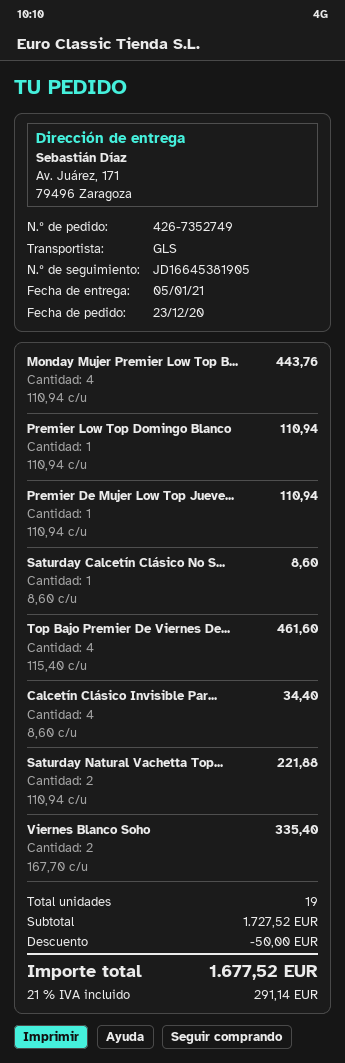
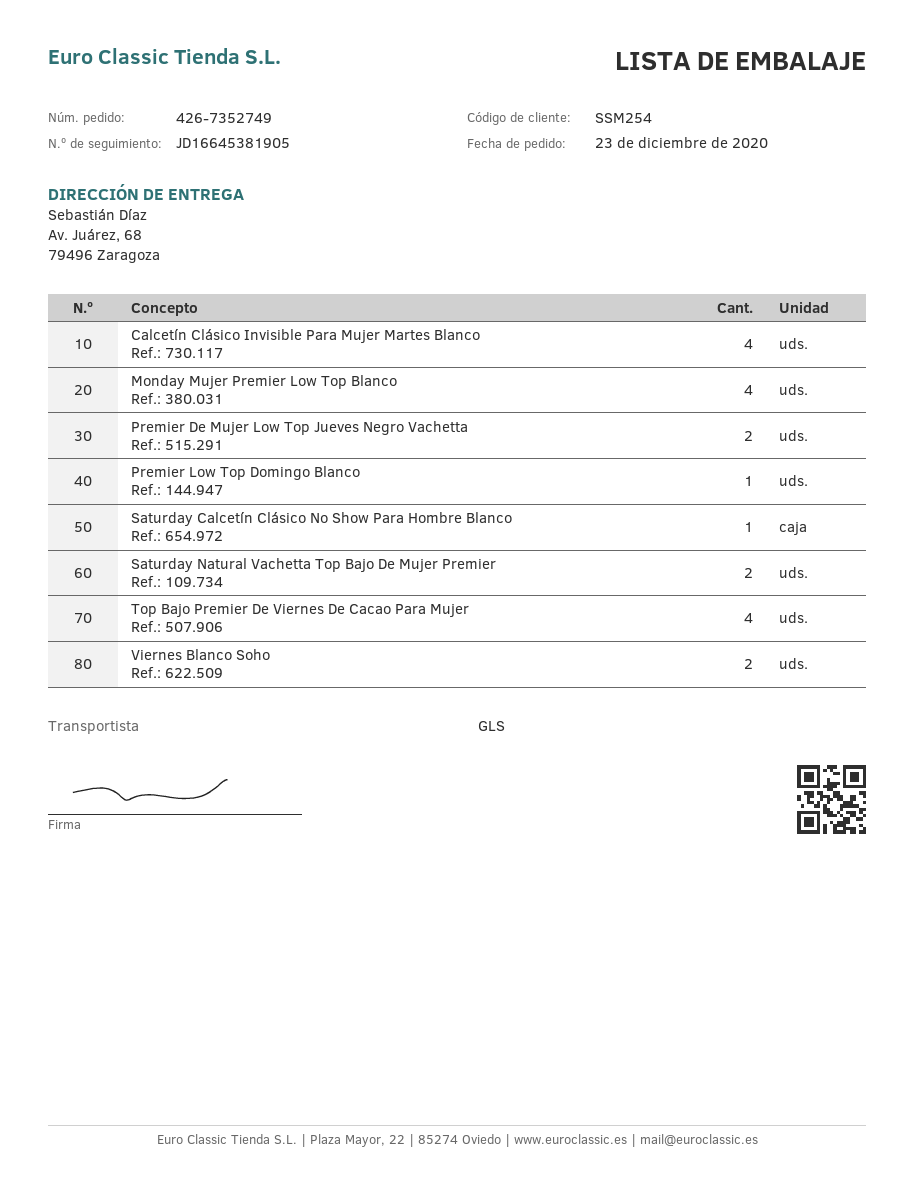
ship to: Av. Juárez, 171, 79496 Zaragoza -> Av. Juárez, 68, 79496 Zaragoza
Premier De Mujer Low Top Jueve...: 1 -> 2

